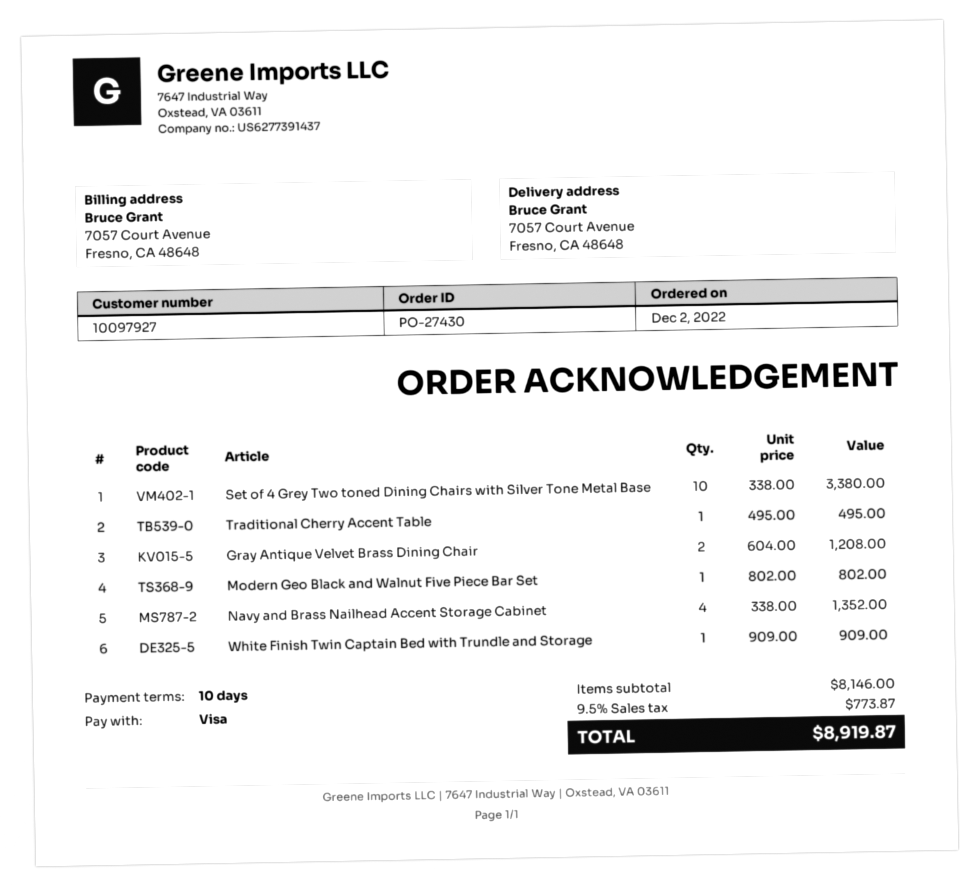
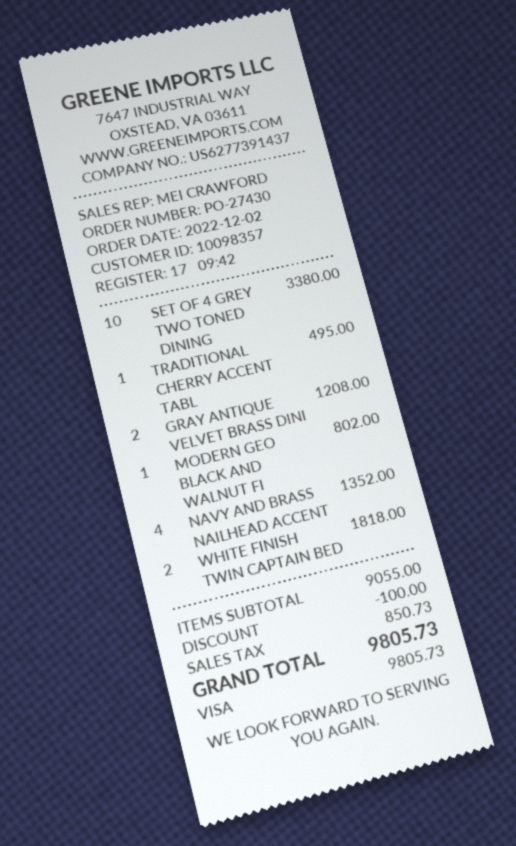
customer number: 10097927 -> 10098357
White Finish Twin Captain Bed with Trundle and Storage: 1 for 909.00 -> 2 for 1818.00
subtotal: 8146.00 -> 9055.00
discount: none -> 100.00
tax: 773.87 -> 850.73
total: 8919.87 -> 9805.73

